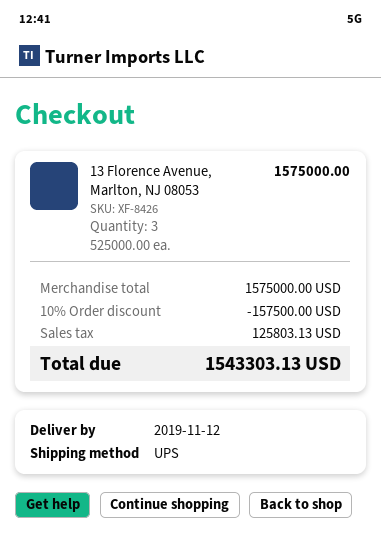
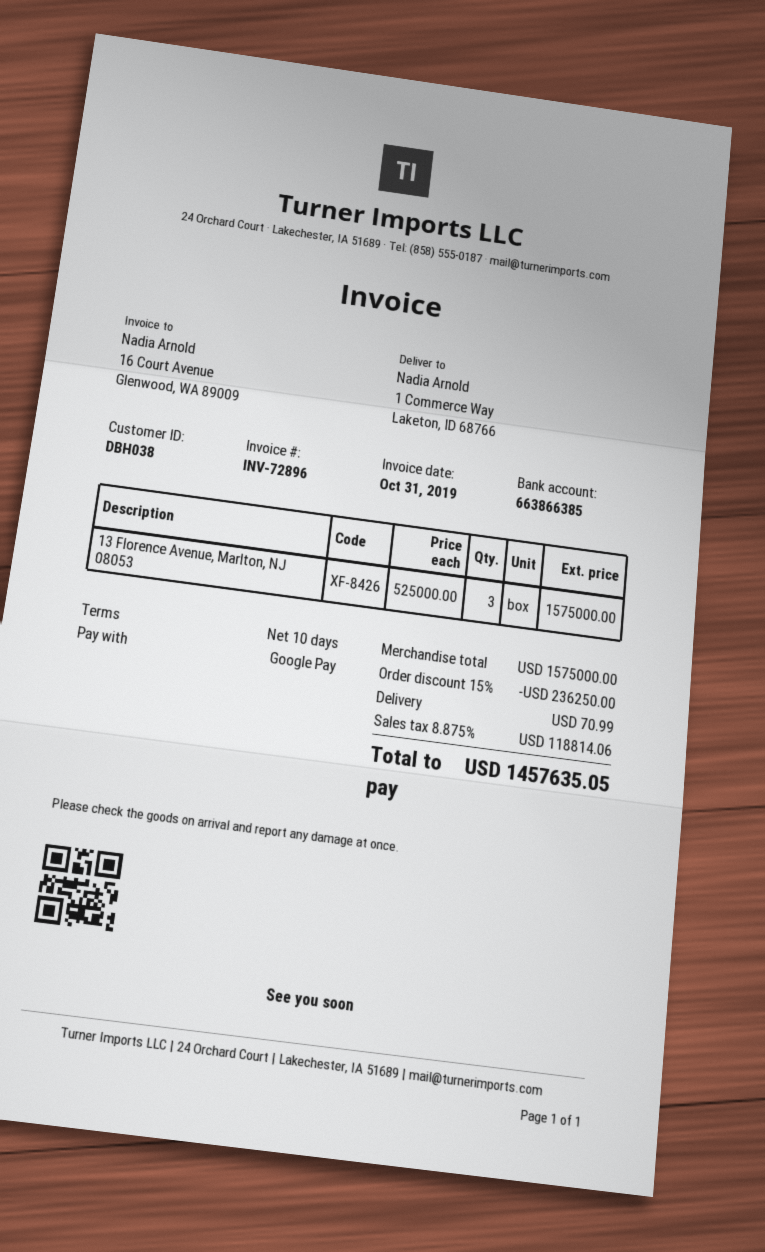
discount: 10% = 157500.00 -> 15% = 236250.00
shipping: none -> 70.99
tax: 125803.13 -> 118814.06
total: 1543303.13 -> 1457635.05

